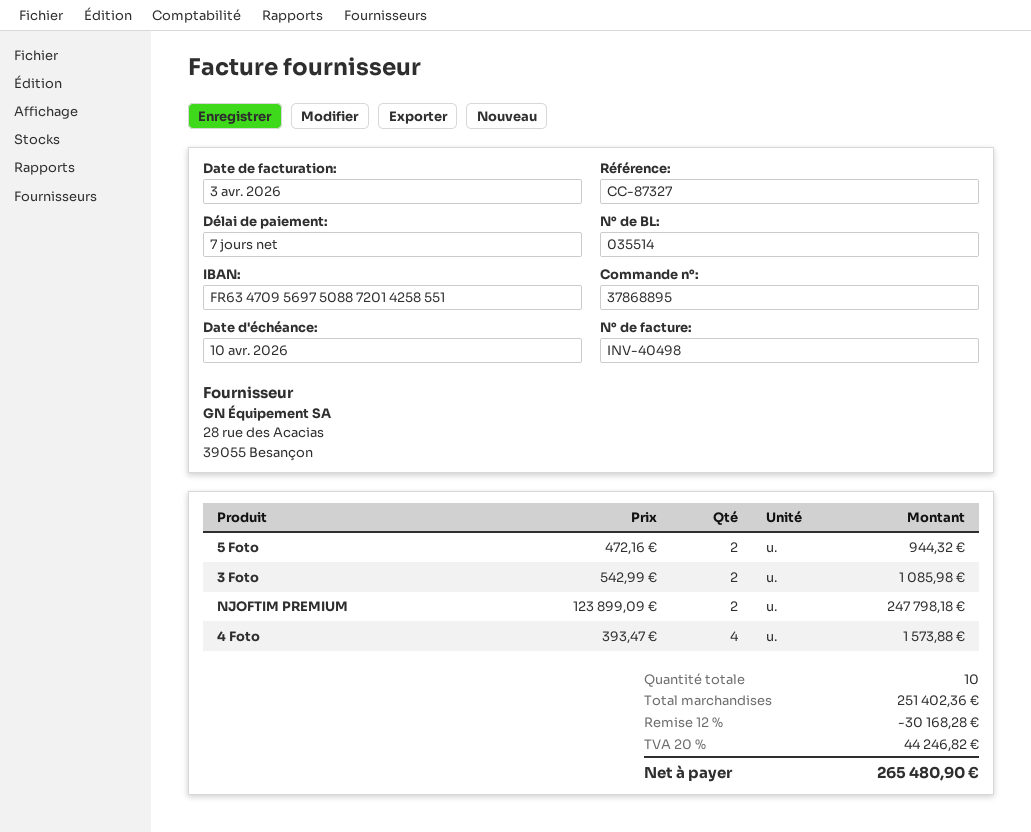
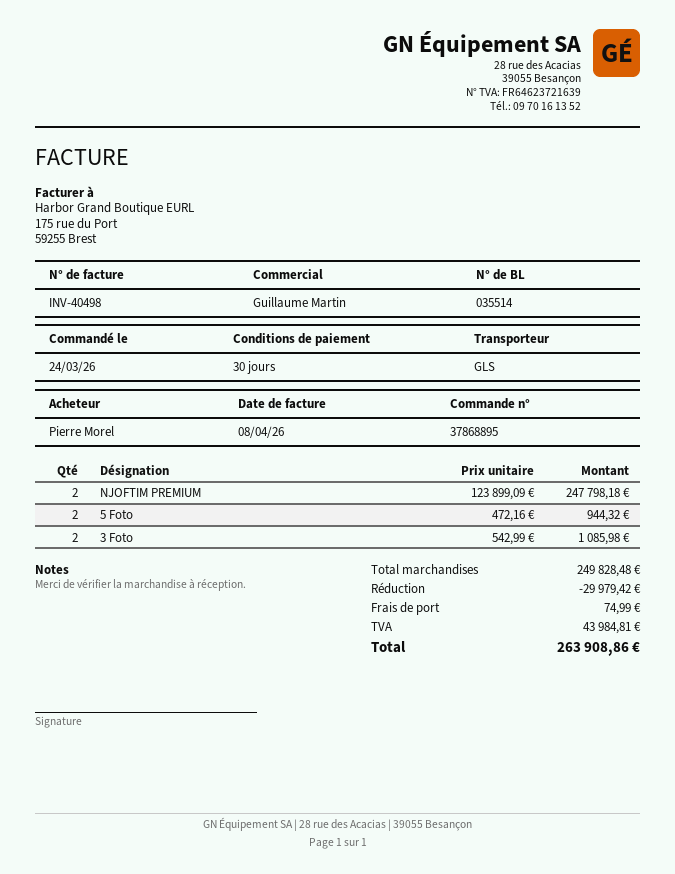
invoice date: 2026-04-03 -> 2026-04-08
payment terms: 7 days -> 30 days
4 Foto: 4 x 393.47 = 1573.88 -> none
subtotal: 251402.36 -> 249828.48
discount: 30168.28 -> 29979.42
shipping: none -> 74.99
tax: 44246.82 -> 43984.81
total: 265480.90 -> 263908.86

